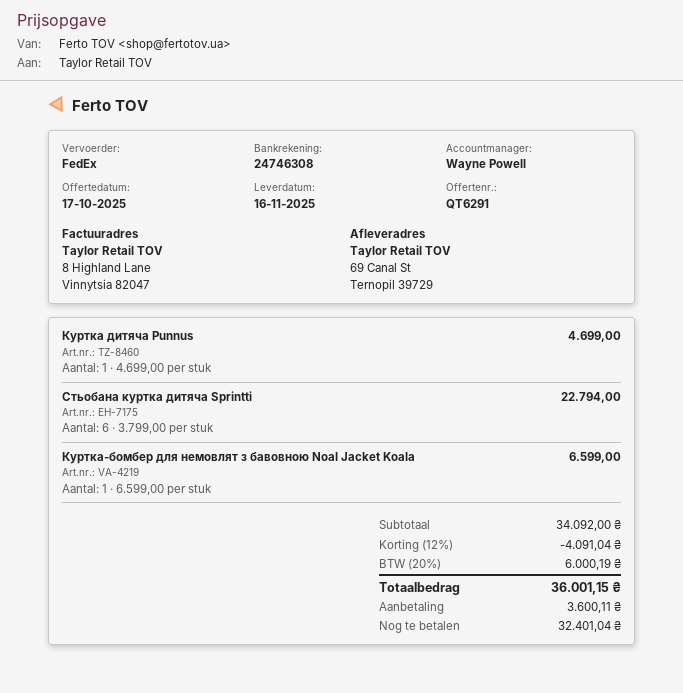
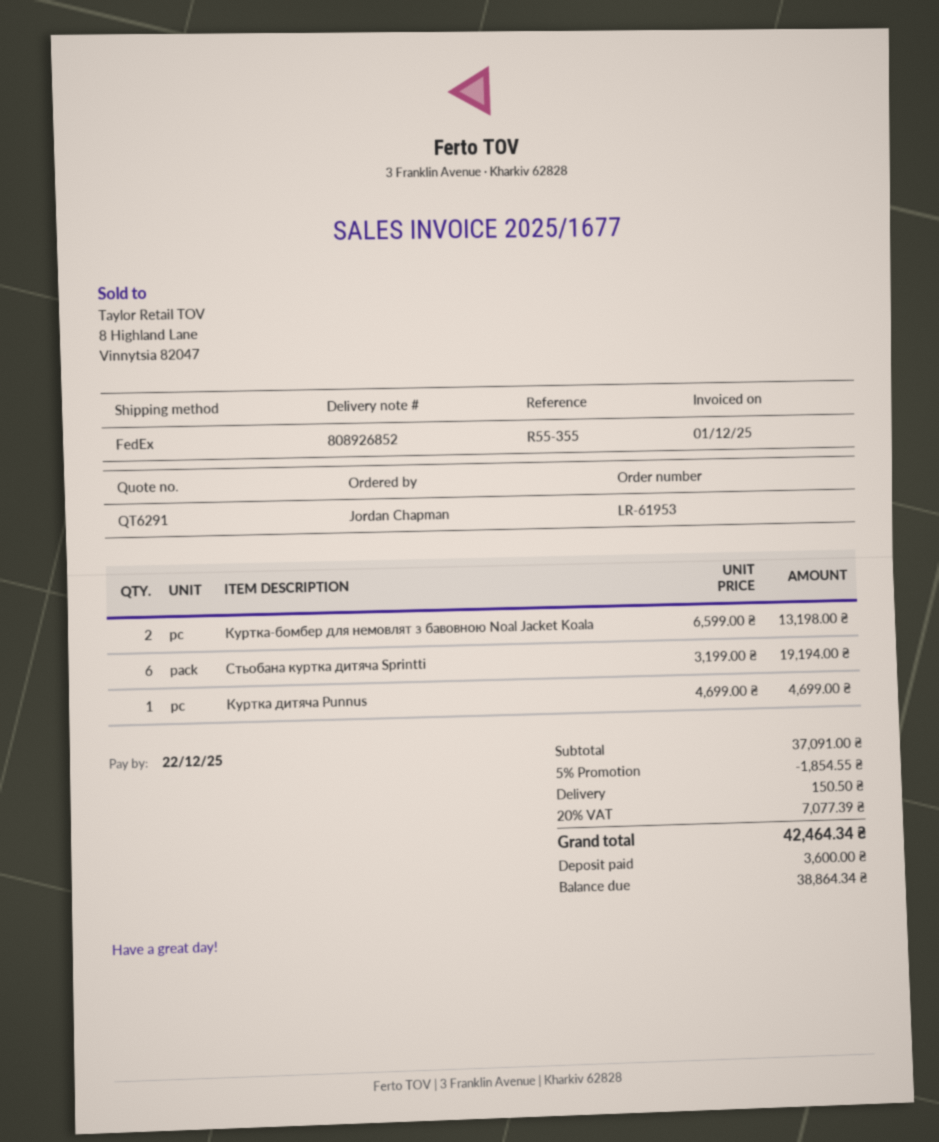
Стьобана куртка дитяча Sprintti: 6 x 3799.00 = 22794.00 -> 6 x 3199.00 = 19194.00
Куртка-бомбер для немовлят з бавовною Noal Jacket Koala: 1 x 6599.00 = 6599.00 -> 2 x 6599.00 = 13198.00
subtotal: 34092.00 -> 37091.00
discount: 12% = 4091.04 -> 5% = 1854.55
shipping: none -> 150.50
tax: 20% = 6000.19 -> 20% = 7077.39
total: 36001.15 -> 42464.34
deposit: 3600.11 -> 3600.00
balance: 32401.04 -> 38864.34

